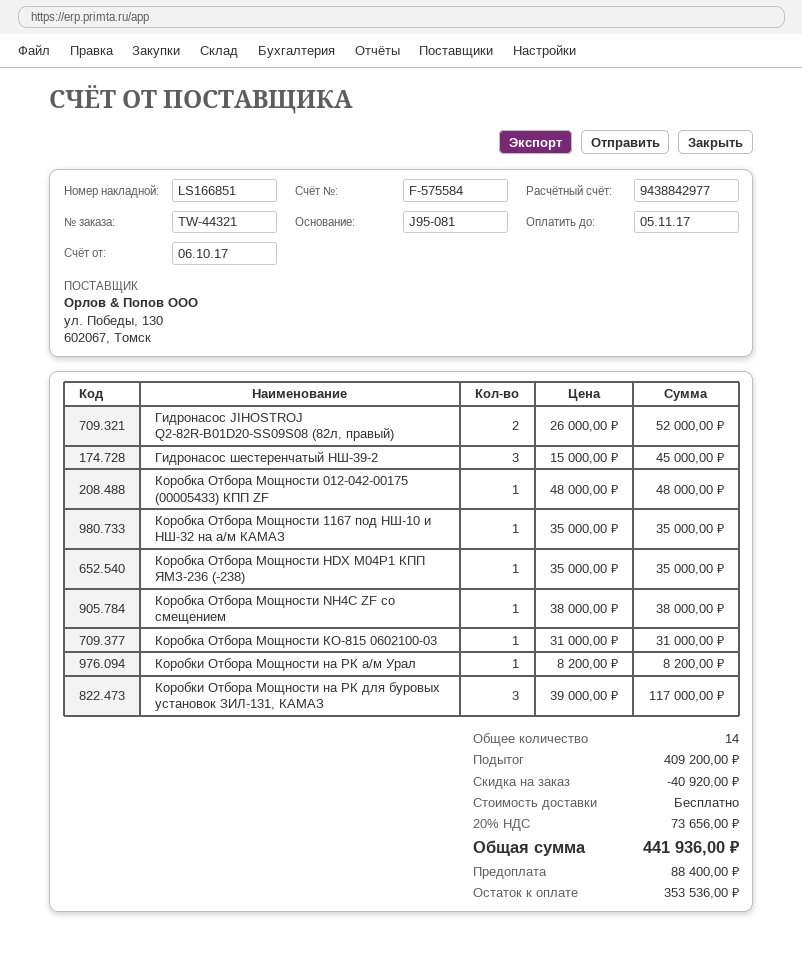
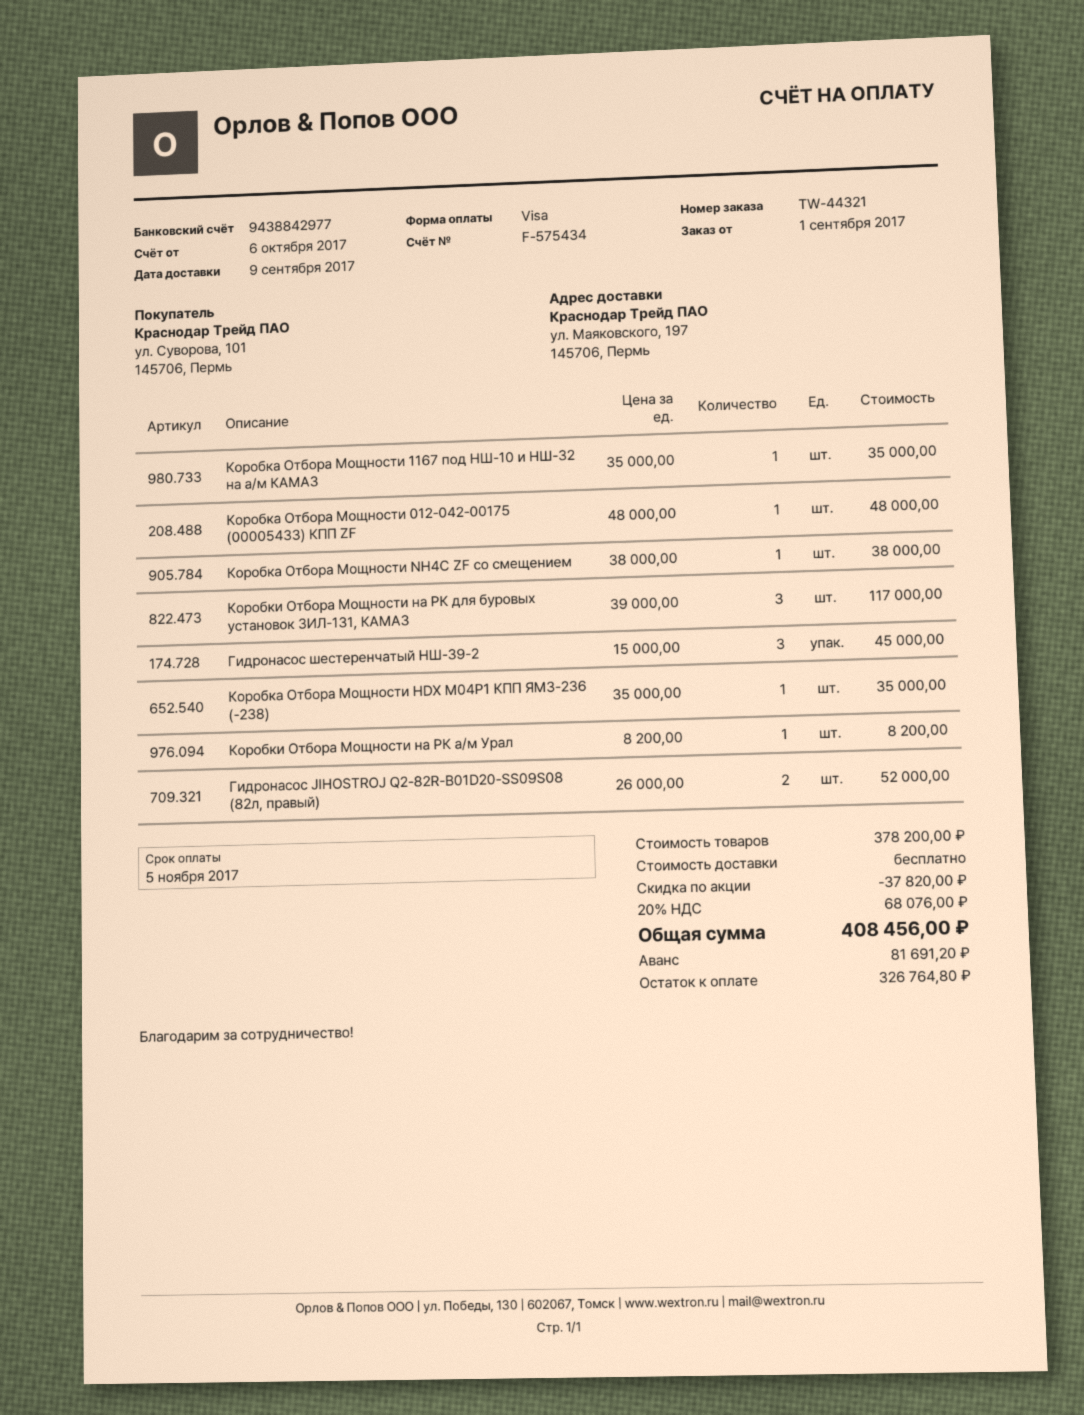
invoice number: F-575584 -> F-575434
Коробка Отбора Мощности КО-815 0602100-03: 1 x 31000.00 = 31000.00 -> none
subtotal: 409200.00 -> 378200.00
discount: 40920.00 -> 37820.00
tax: 20% = 73656.00 -> 20% = 68076.00
total: 441936.00 -> 408456.00
deposit: 88400.00 -> 81691.20
balance: 353536.00 -> 326764.80

